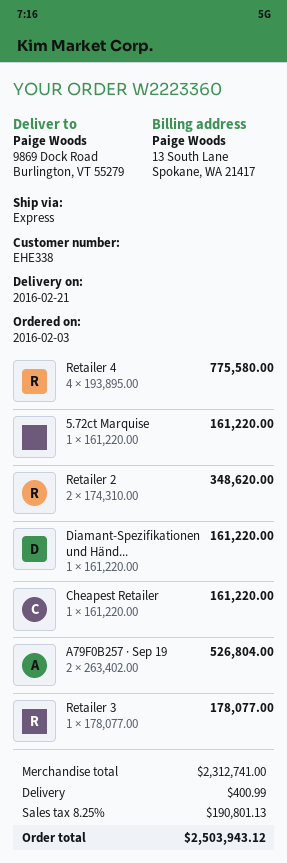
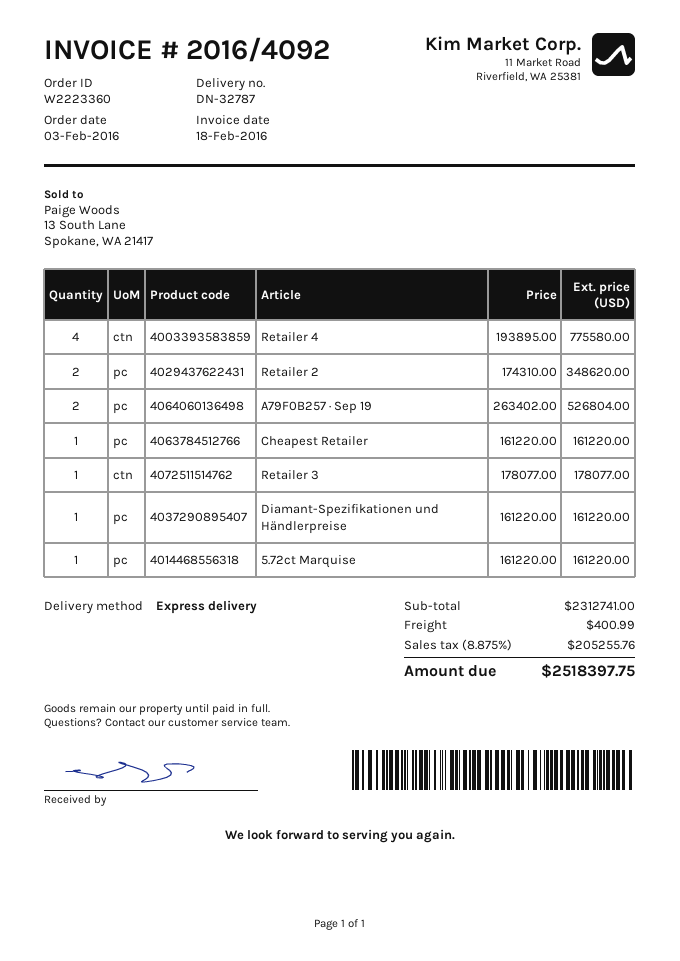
tax: 8.25% = 190801.13 -> 8.875% = 205255.76
total: 2503943.12 -> 2518397.75

